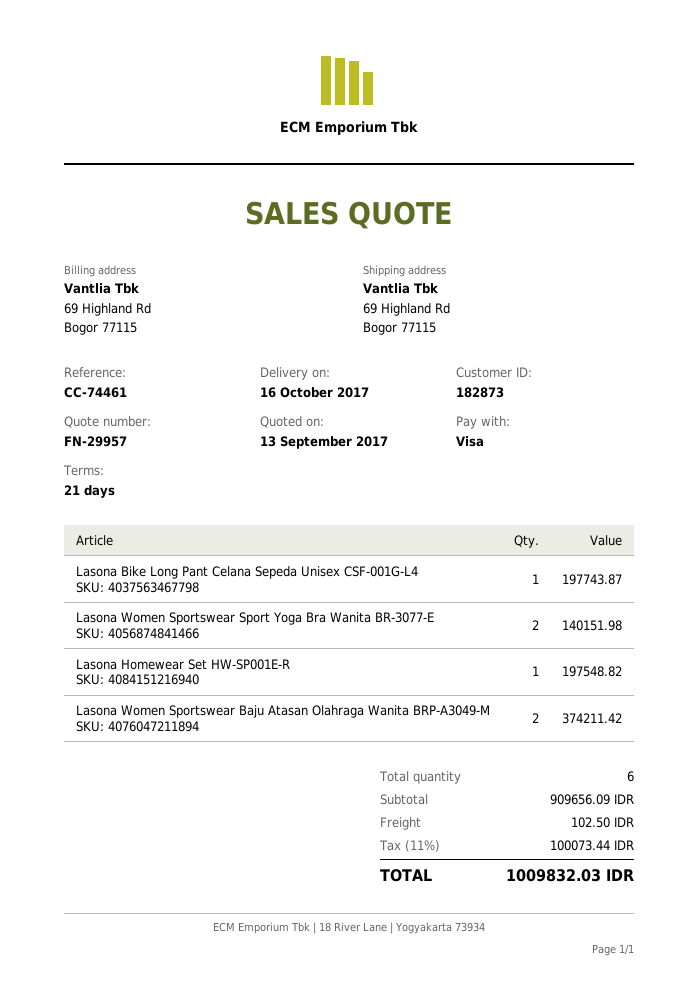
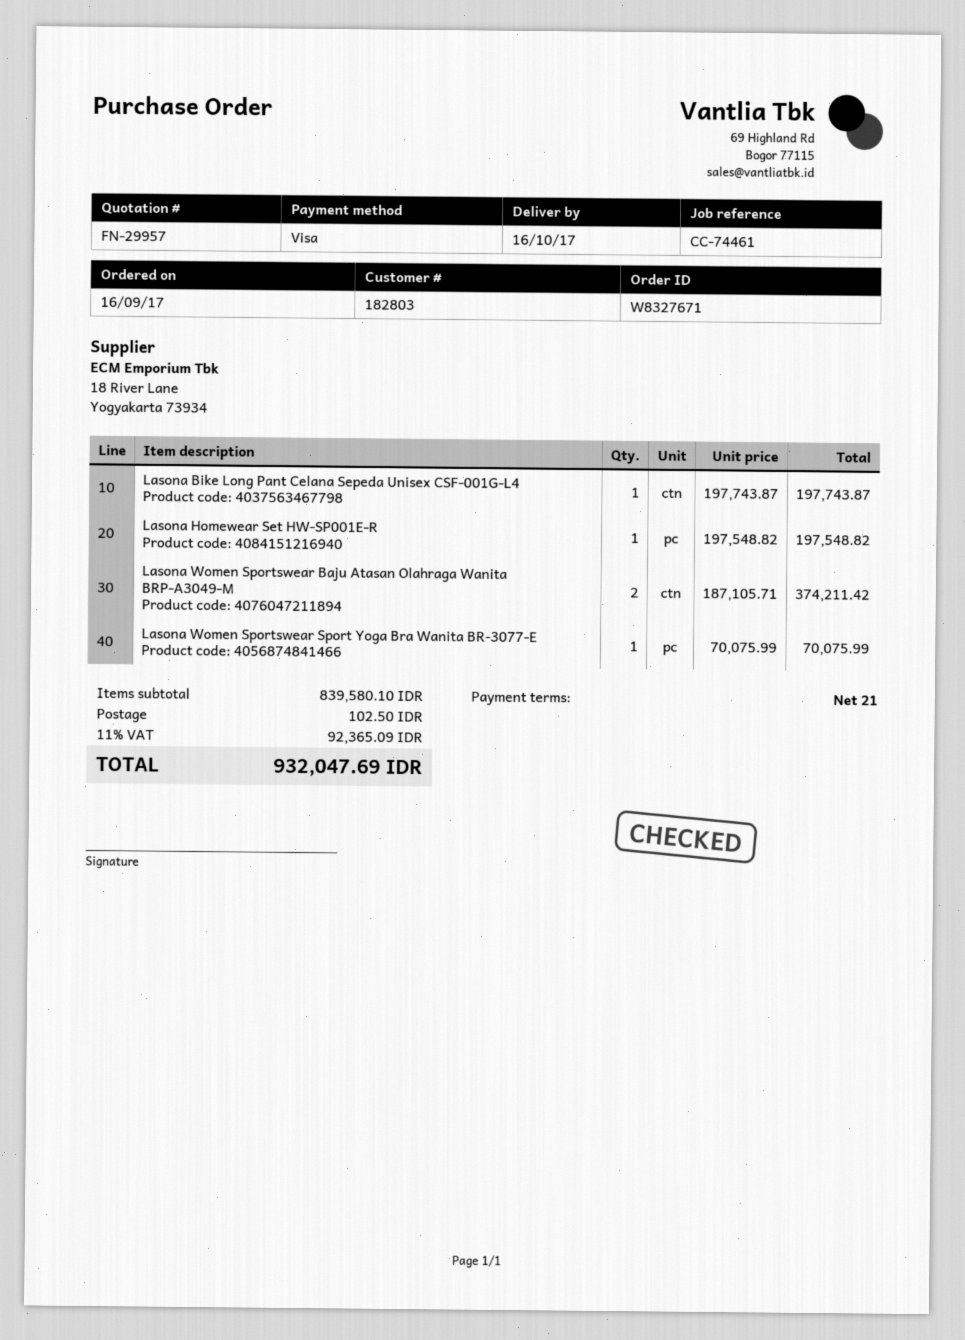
customer number: 182873 -> 182803
Lasona Women Sportswear Sport Yoga Bra Wanita BR-3077-E: 2 for 140151.98 -> 1 for 70075.99
subtotal: 909656.09 -> 839580.10
tax: 11% = 100073.44 -> 11% = 92365.09
total: 1009832.03 -> 932047.69

